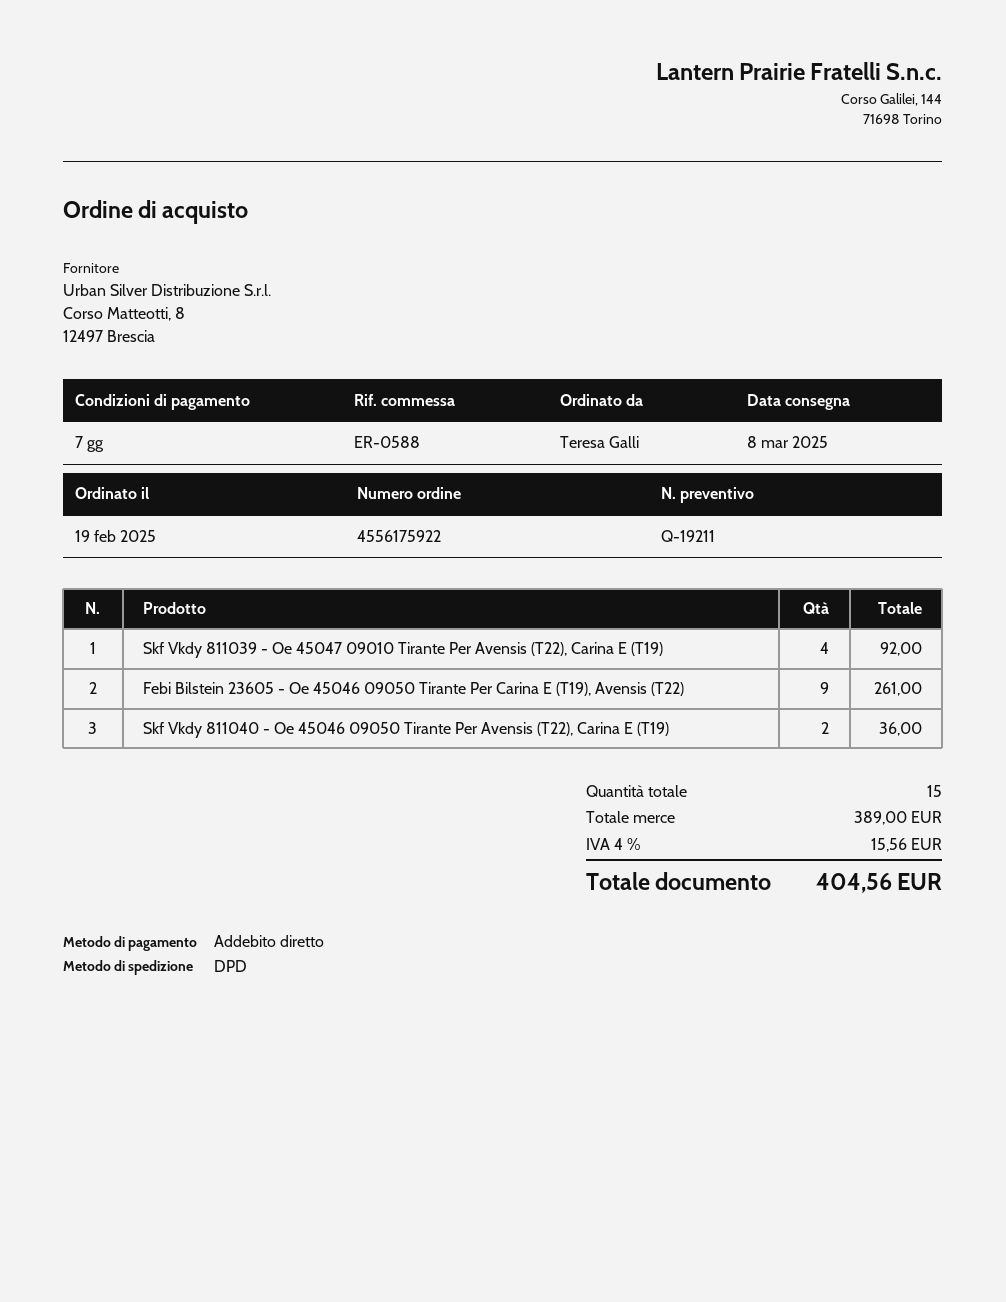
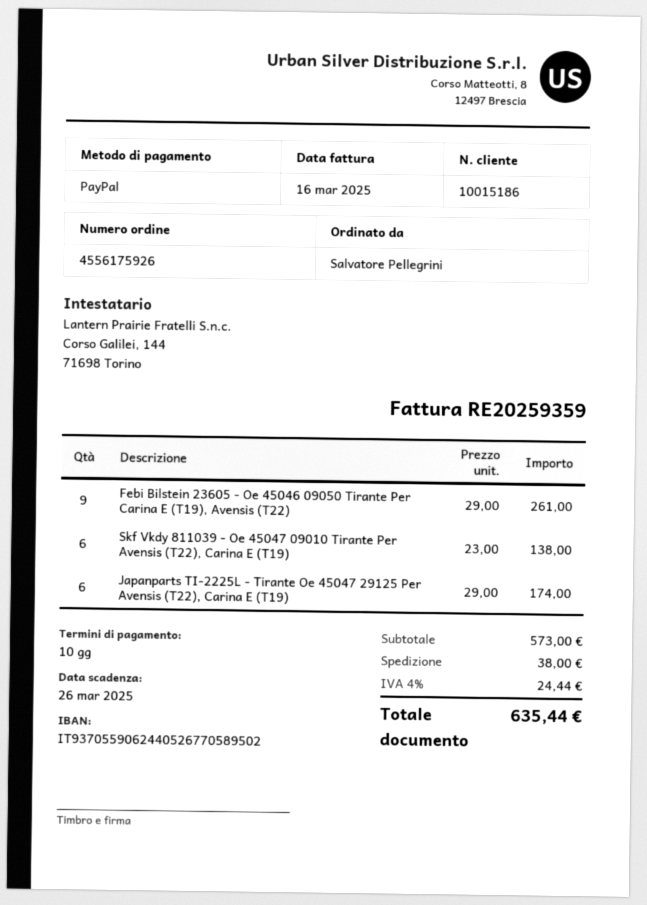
order number: 4556175922 -> 4556175926
payment terms: 7 days -> 10 days
ordered by: Teresa Galli -> Salvatore Pellegrini
payment method: direct debit -> PayPal
Skf Vkdy 811039 - Oe 45047 09010 Tirante Per Avensis (T22), Carina E (T19): 4 for 92.00 -> 6 for 138.00
Skf Vkdy 811040 - Oe 45046 09050 Tirante Per Avensis (T22), Carina E (T19): 2 for 36.00 -> none
Japanparts TI-2225L - Tirante Oe 45047 29125 Per Avensis (T22), Carina E (T19): none -> 6 for 174.00
subtotal: 389.00 -> 573.00
shipping: none -> 38.00
tax: 4% = 15.56 -> 4% = 24.44
total: 404.56 -> 635.44

